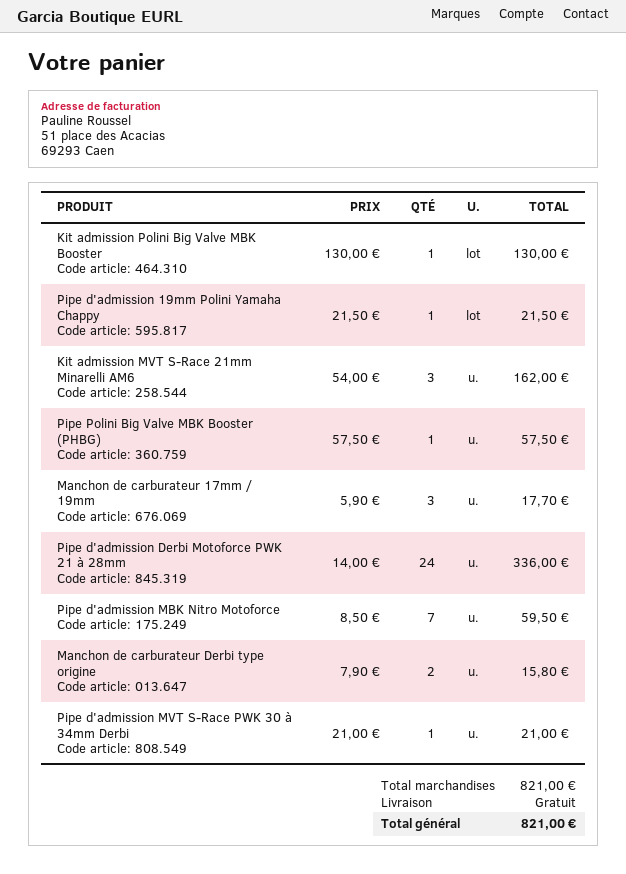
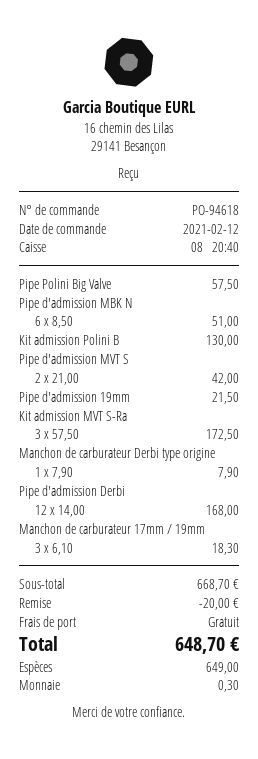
Kit admission MVT S-Race 21mm Minarelli AM6: 3 x 54.00 = 162.00 -> 3 x 57.50 = 172.50
Manchon de carburateur 17mm / 19mm: 3 x 5.90 = 17.70 -> 3 x 6.10 = 18.30
Pipe d'admission Derbi Motoforce PWK 21 à 28mm: 24 x 14.00 = 336.00 -> 12 x 14.00 = 168.00
Pipe d'admission MBK Nitro Motoforce: 7 x 8.50 = 59.50 -> 6 x 8.50 = 51.00
Manchon de carburateur Derbi type origine: 2 x 7.90 = 15.80 -> 1 x 7.90 = 7.90
Pipe d'admission MVT S-Race PWK 30 à 34mm Derbi: 1 x 21.00 = 21.00 -> 2 x 21.00 = 42.00
subtotal: 821.00 -> 668.70
discount: none -> 20.00
total: 821.00 -> 648.70

